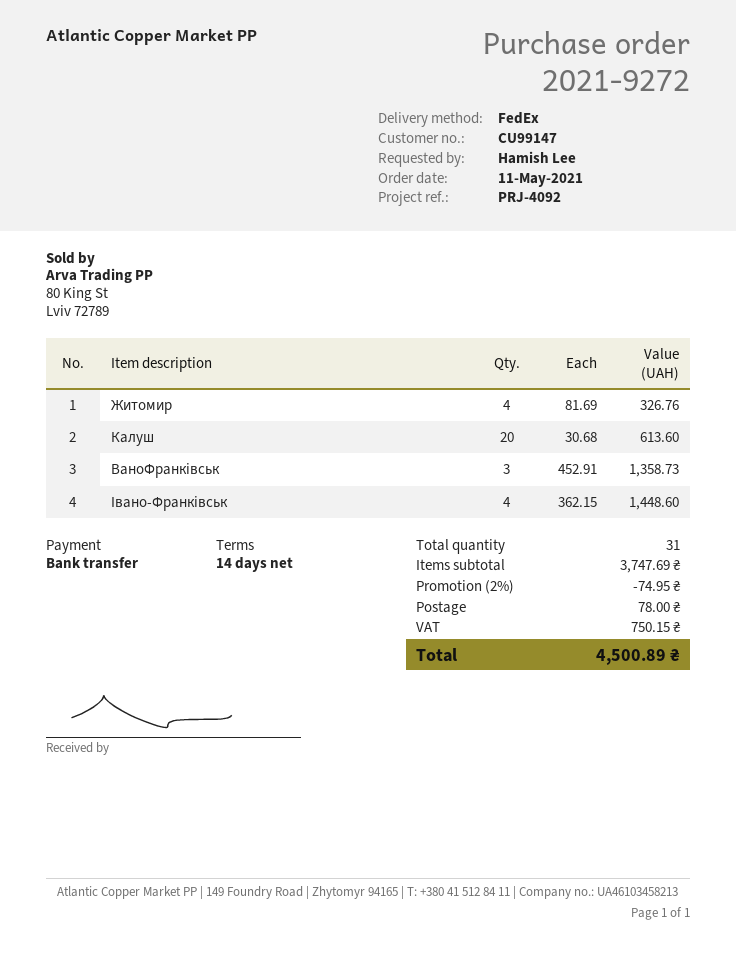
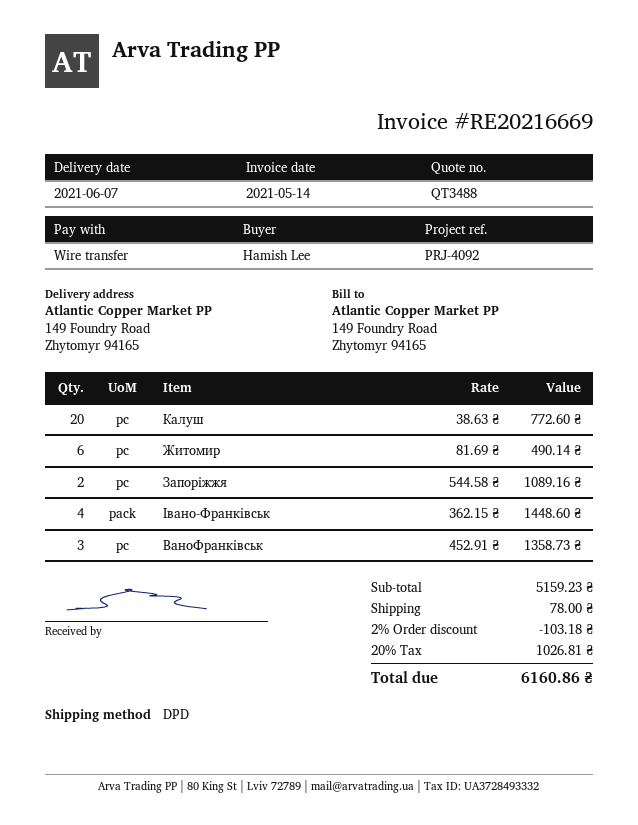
shipping method: FedEx -> DPD
Житомир: 4 x 81.69 = 326.76 -> 6 x 81.69 = 490.14
Калуш: 20 x 30.68 = 613.60 -> 20 x 38.63 = 772.60
Запоріжжя: none -> 2 x 544.58 = 1089.16
subtotal: 3747.69 -> 5159.23
discount: 2% = 74.95 -> 2% = 103.18
tax: 750.15 -> 1026.81
total: 4500.89 -> 6160.86

